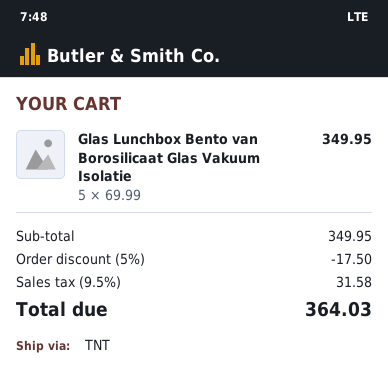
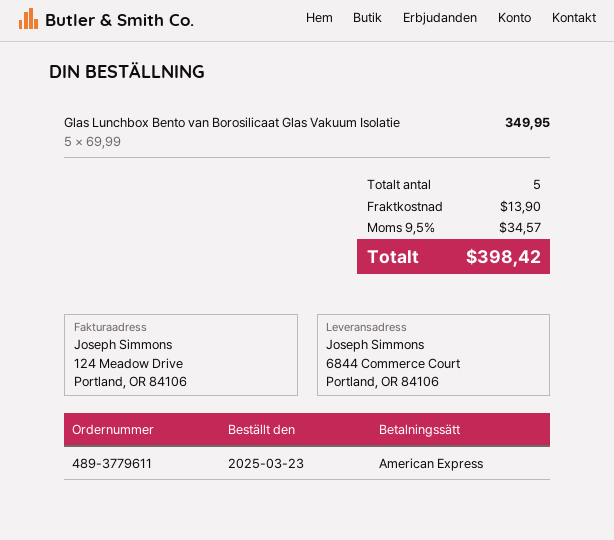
discount: 5% = 17.50 -> none
shipping: none -> 13.90
tax: 9.5% = 31.58 -> 9.5% = 34.57
total: 364.03 -> 398.42

